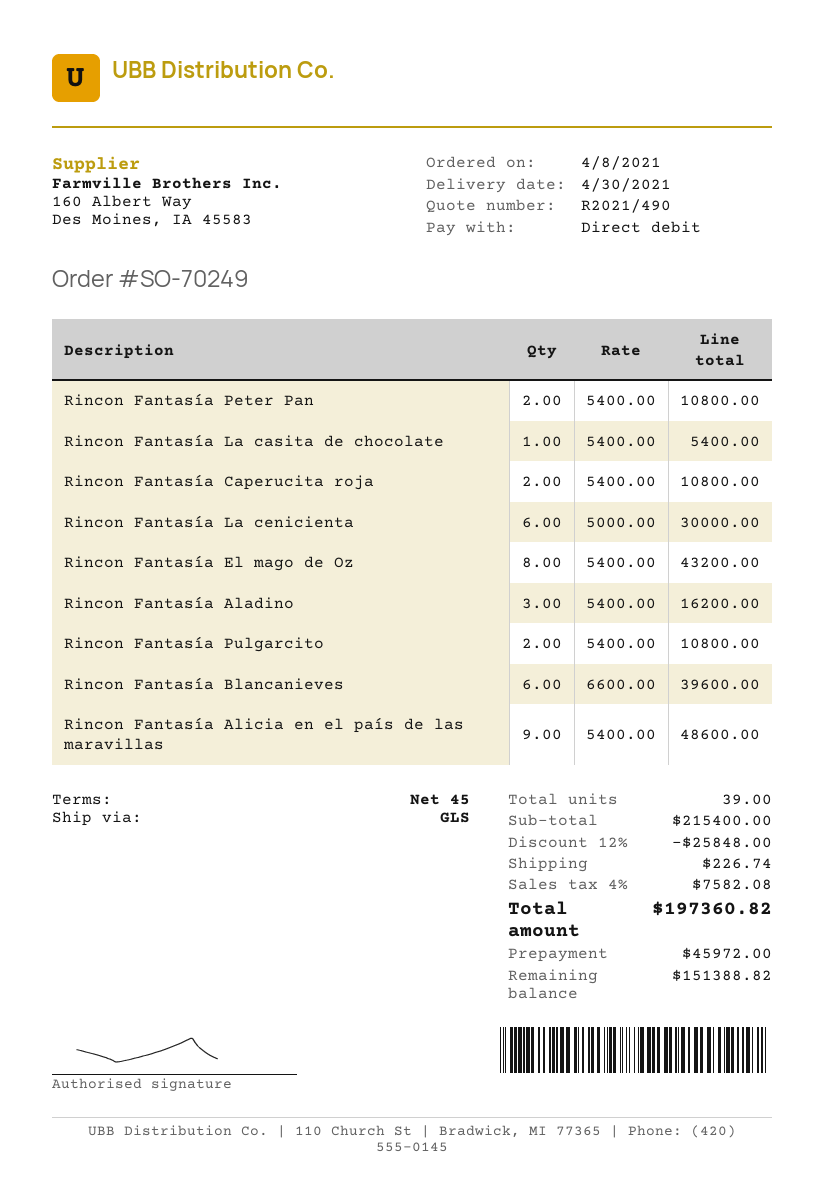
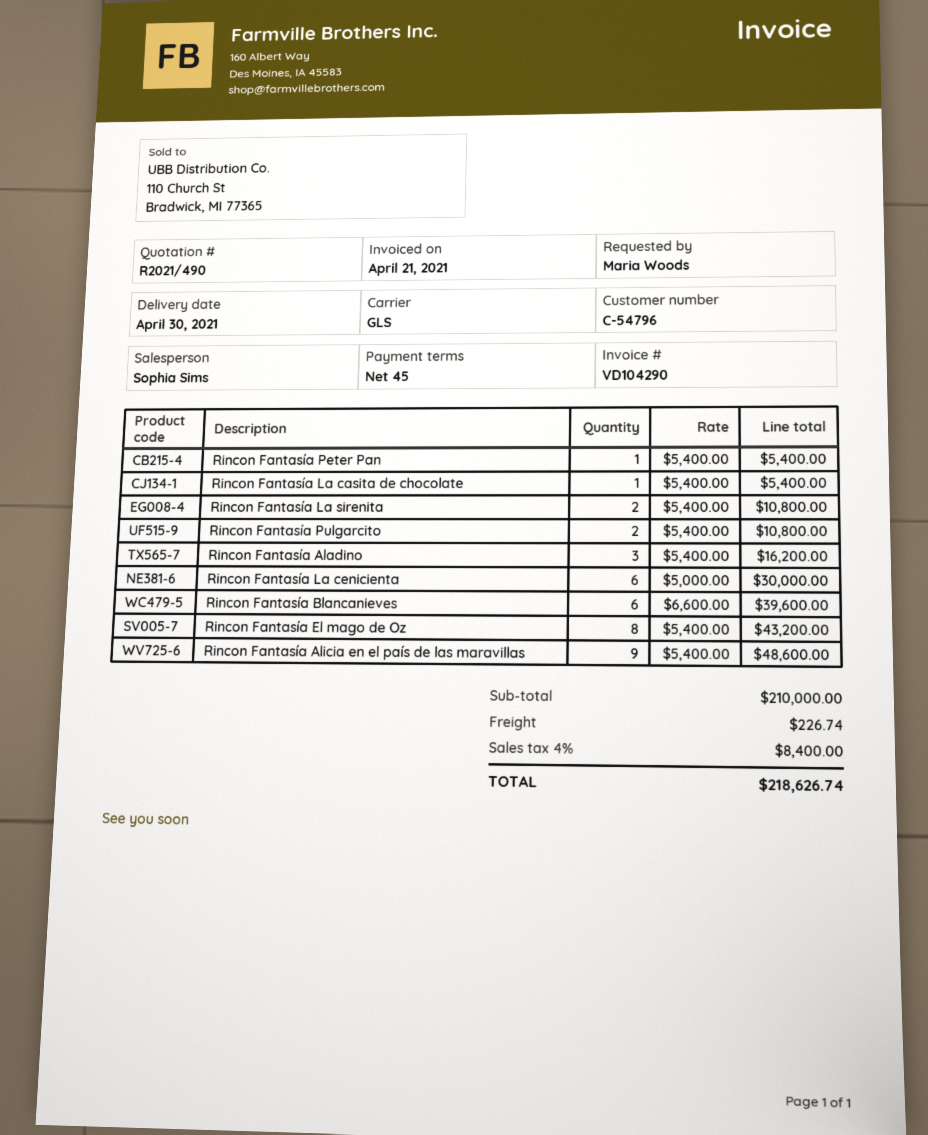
Rincon Fantasía Peter Pan: 2 x 5400.00 = 10800.00 -> 1 x 5400.00 = 5400.00
Rincon Fantasía Caperucita roja: 2 x 5400.00 = 10800.00 -> none
Rincon Fantasía La sirenita: none -> 2 x 5400.00 = 10800.00
subtotal: 215400.00 -> 210000.00
discount: 12% = 25848.00 -> none
tax: 4% = 7582.08 -> 4% = 8400.00
total: 197360.82 -> 218626.74

